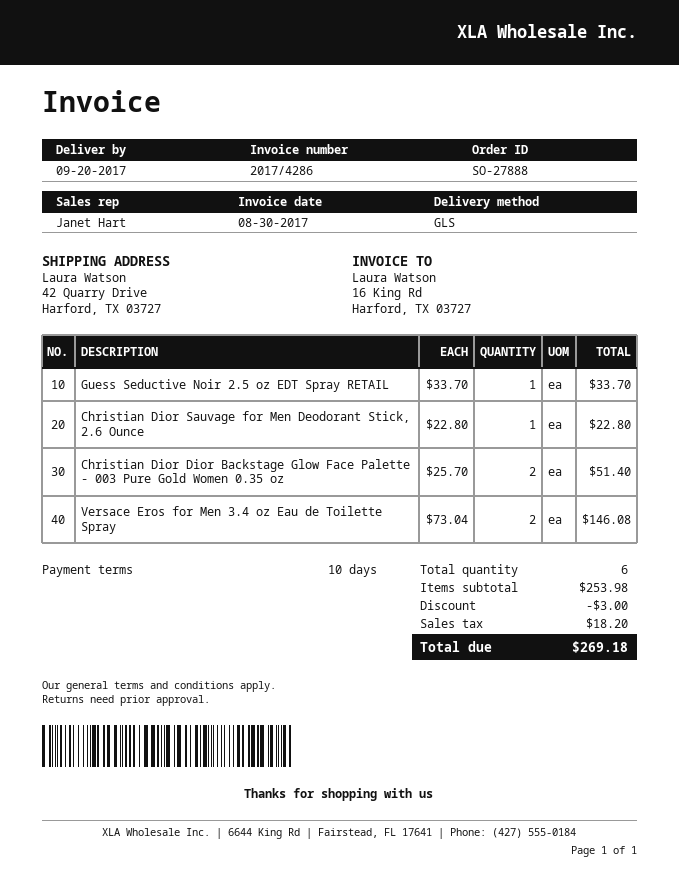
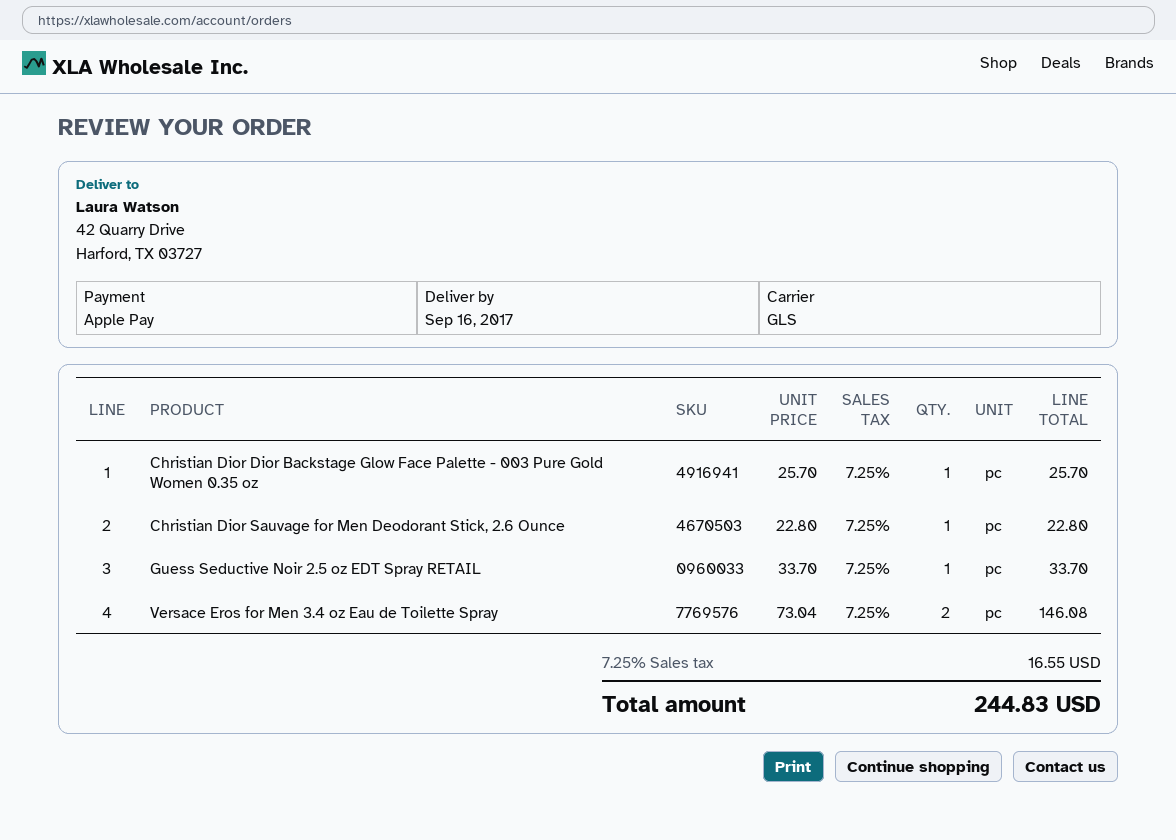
delivery date: 2017-09-20 -> 2017-09-16
Christian Dior Dior Backstage Glow Face Palette - 003 Pure Gold Women 0.35 oz: 2 x 25.70 = 51.40 -> 1 x 25.70 = 25.70
discount: 3.00 -> none
tax: 18.20 -> 16.55
total: 269.18 -> 244.83

